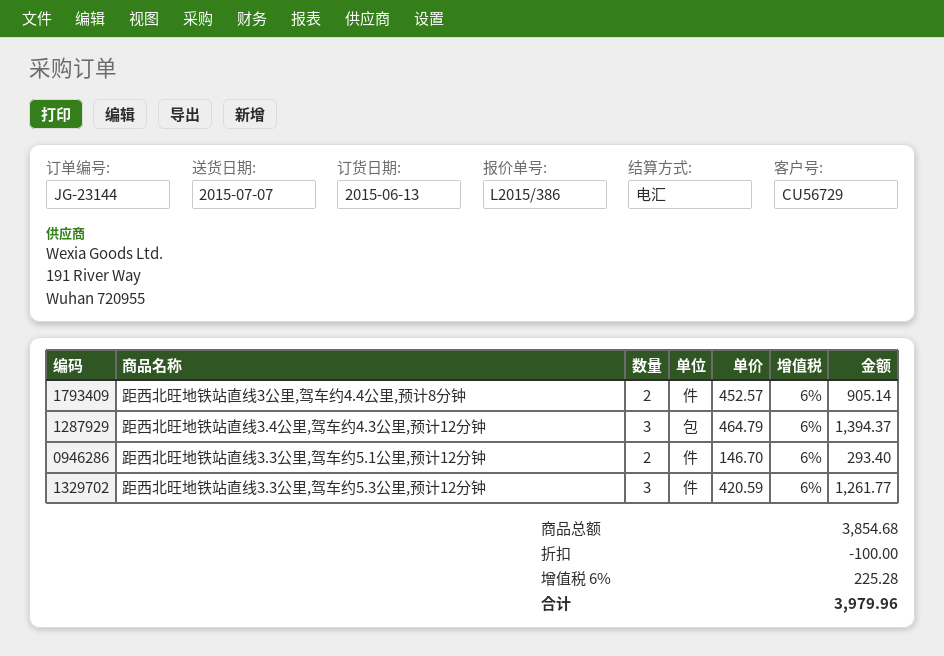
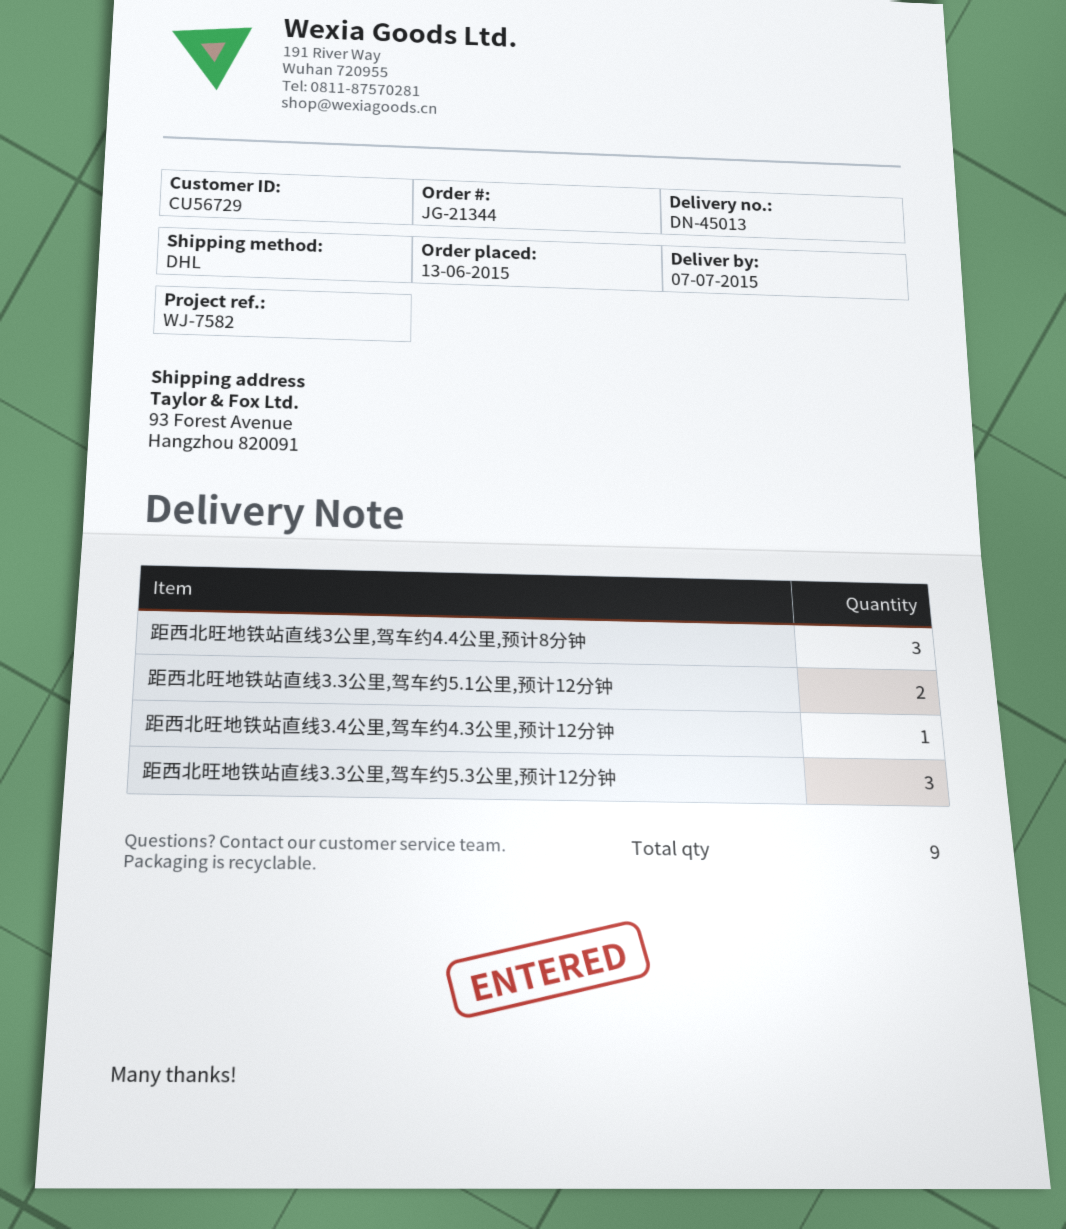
order number: JG-23144 -> JG-21344
距西北旺地铁站直线3公里,驾车约4.4公里,预计8分钟: 2 -> 3
距西北旺地铁站直线3.4公里,驾车约4.3公里,预计12分钟: 3 -> 1

